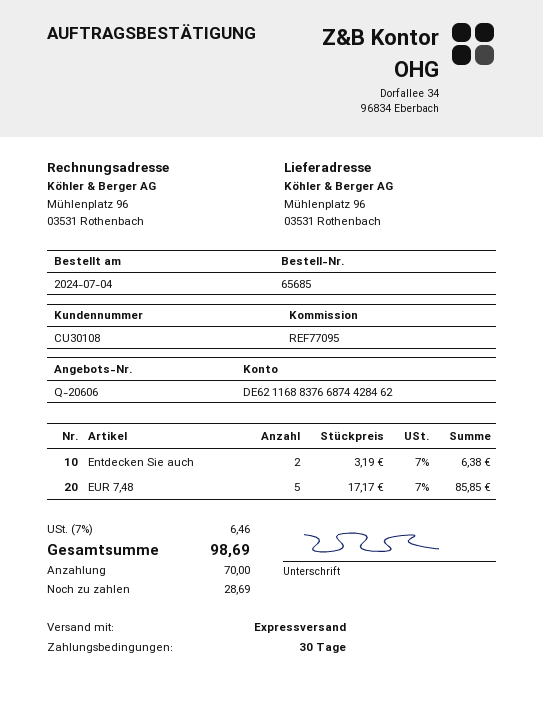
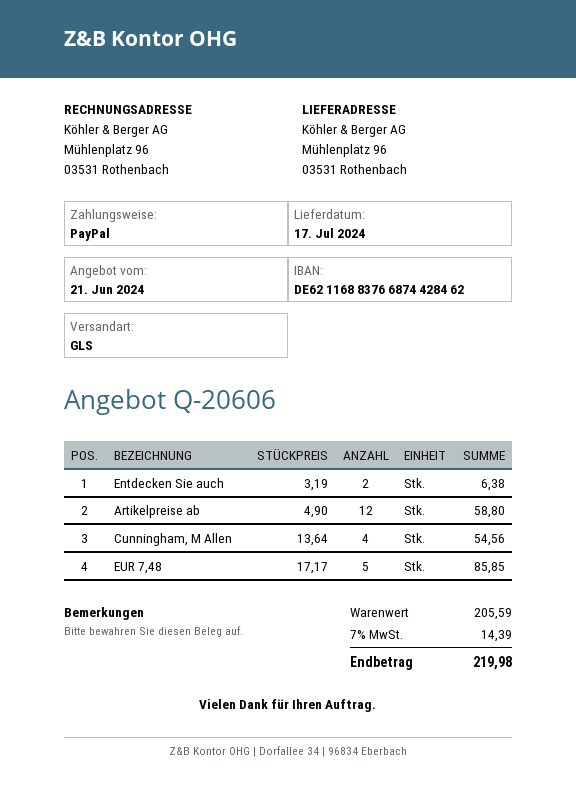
shipping method: express -> GLS
Artikelpreise ab: none -> 12 x 4.90 = 58.80
Cunningham, M Allen: none -> 4 x 13.64 = 54.56
tax: 7% = 6.46 -> 7% = 14.39
total: 98.69 -> 219.98

